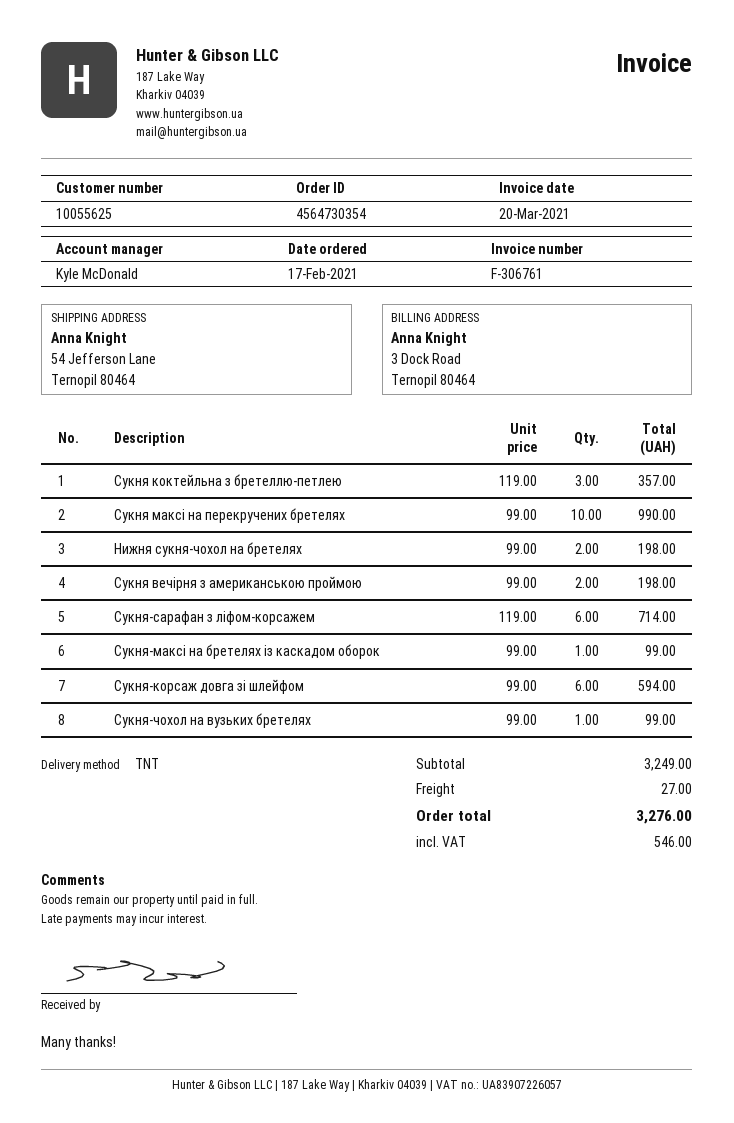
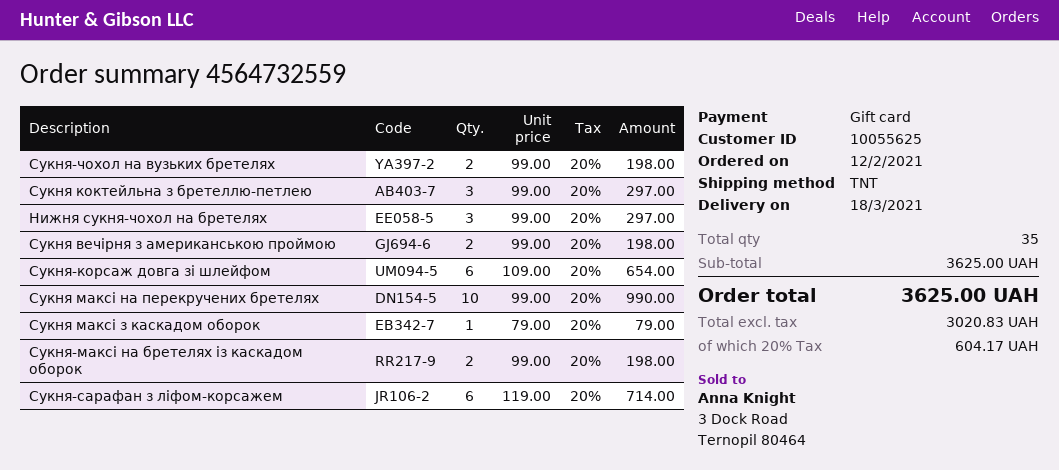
order number: 4564730354 -> 4564732559
order date: 2021-02-17 -> 2021-02-12
Сукня коктейльна з бретеллю-петлею: 3 x 119.00 = 357.00 -> 3 x 99.00 = 297.00
Нижня сукня-чохол на бретелях: 2 x 99.00 = 198.00 -> 3 x 99.00 = 297.00
Сукня-максі на бретелях із каскадом оборок: 1 x 99.00 = 99.00 -> 2 x 99.00 = 198.00
Сукня-корсаж довга зі шлейфом: 6 x 99.00 = 594.00 -> 6 x 109.00 = 654.00
Сукня-чохол на вузьких бретелях: 1 x 99.00 = 99.00 -> 2 x 99.00 = 198.00
Сукня максі з каскадом оборок: none -> 1 x 79.00 = 79.00
subtotal: 3249.00 -> 3625.00
shipping: 27.00 -> none
tax: 546.00 -> 604.17
total: 3276.00 -> 3625.00

